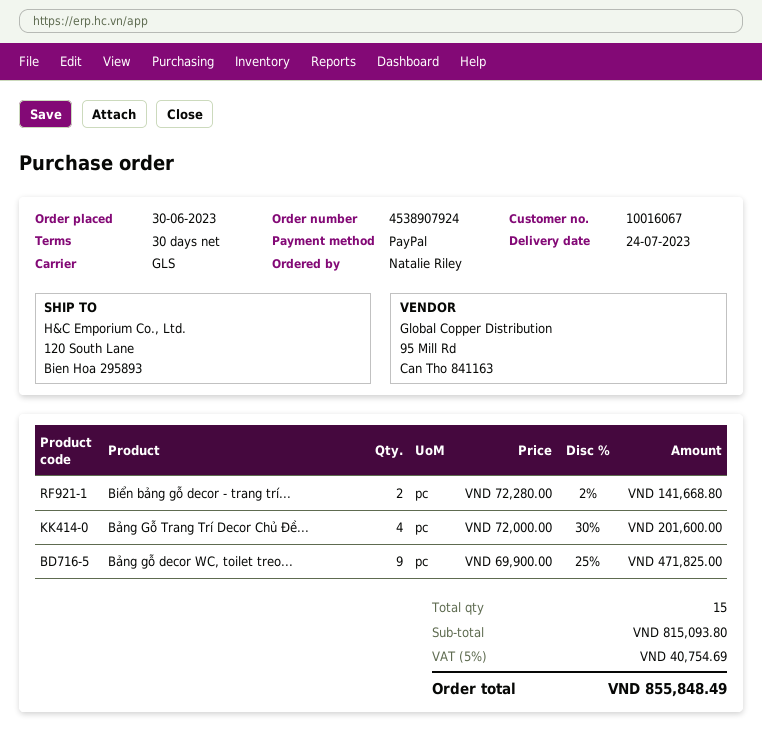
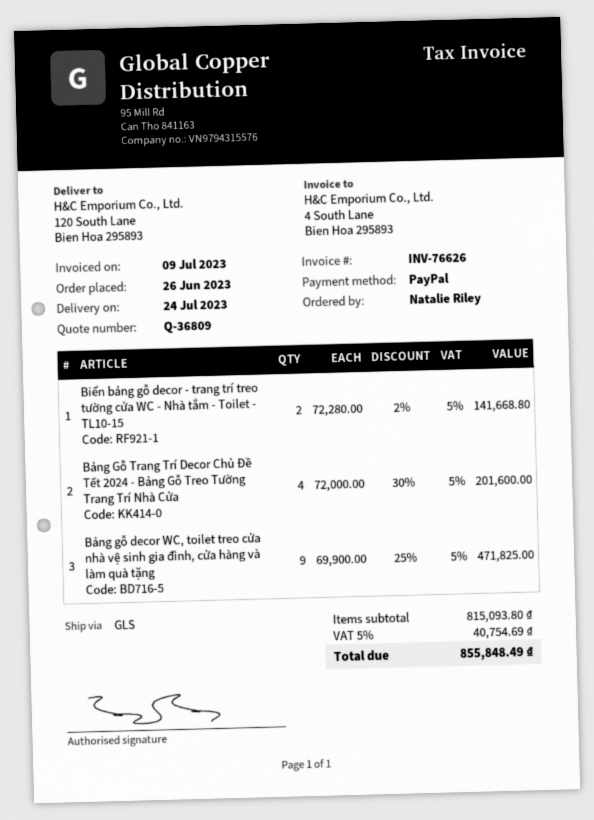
order date: 2023-06-30 -> 2023-06-26

